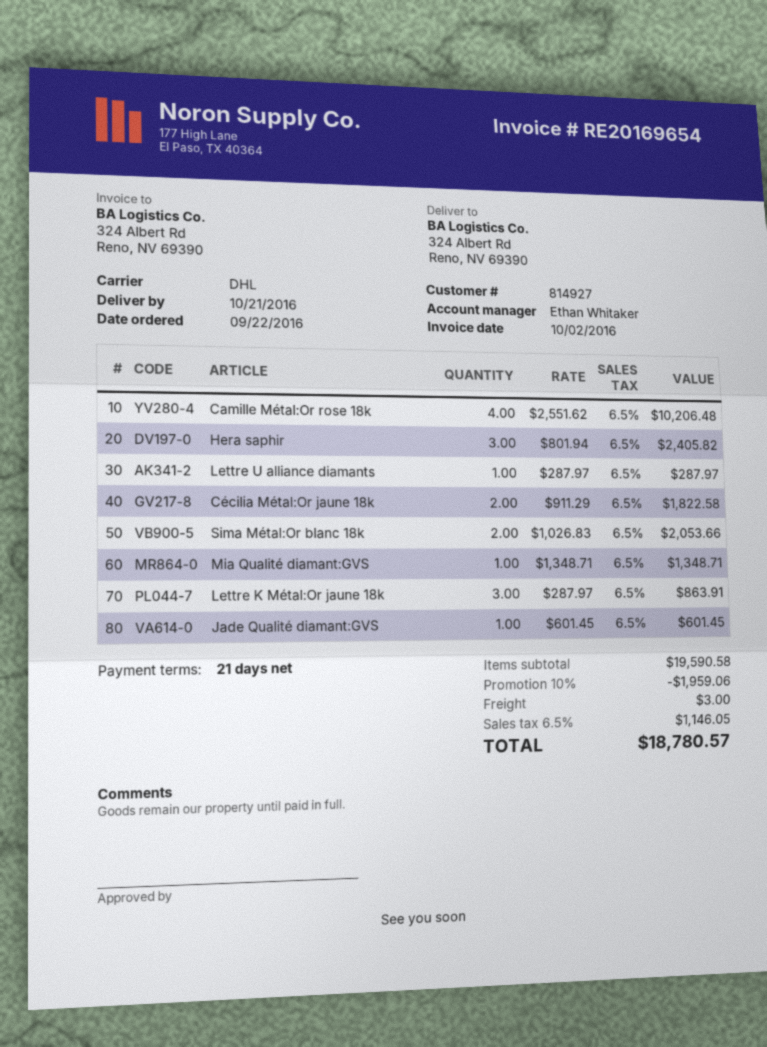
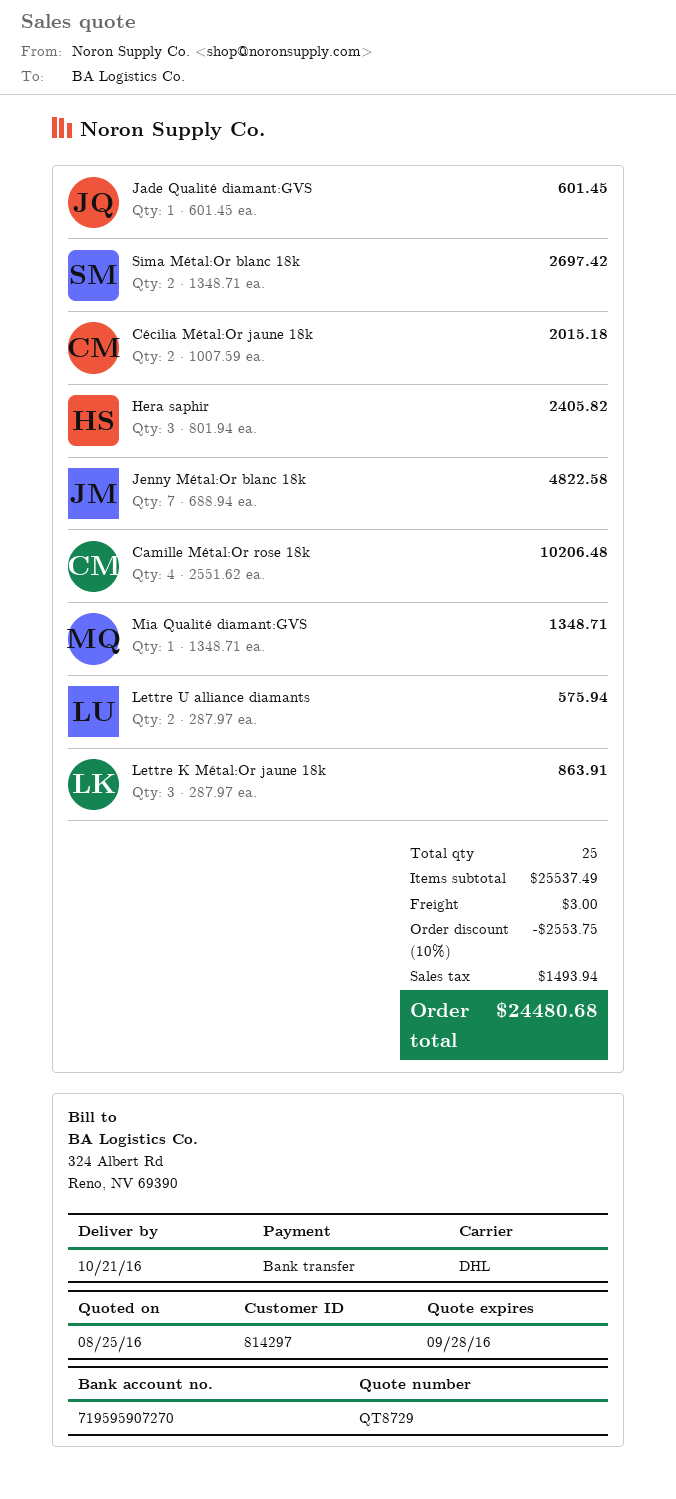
customer number: 814927 -> 814297
Lettre U alliance diamants: 1 x 287.97 = 287.97 -> 2 x 287.97 = 575.94
Cécilia Métal:Or jaune 18k: 2 x 911.29 = 1822.58 -> 2 x 1007.59 = 2015.18
Sima Métal:Or blanc 18k: 2 x 1026.83 = 2053.66 -> 2 x 1348.71 = 2697.42
Jenny Métal:Or blanc 18k: none -> 7 x 688.94 = 4822.58
subtotal: 19590.58 -> 25537.49
discount: 10% = 1959.06 -> 10% = 2553.75
tax: 1146.05 -> 1493.94
total: 18780.57 -> 24480.68

